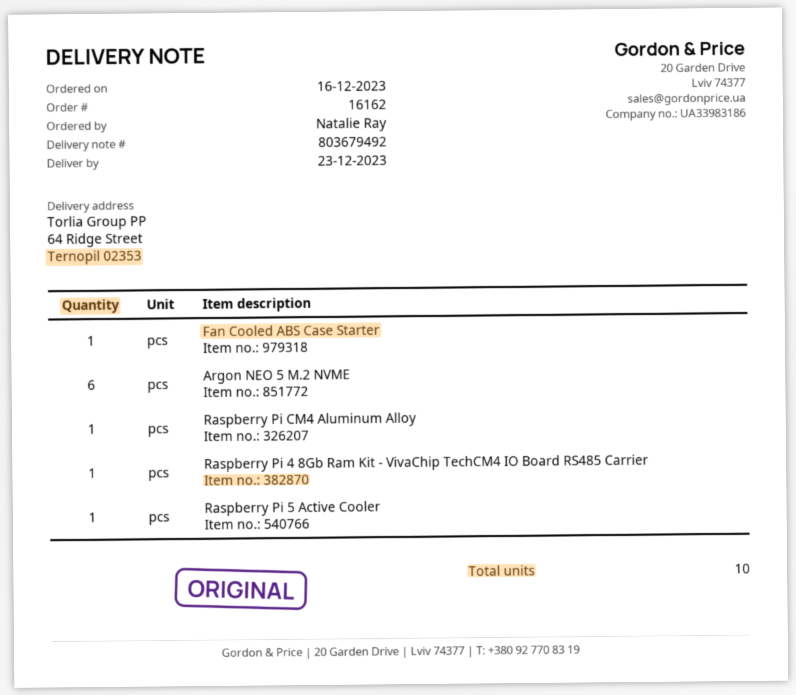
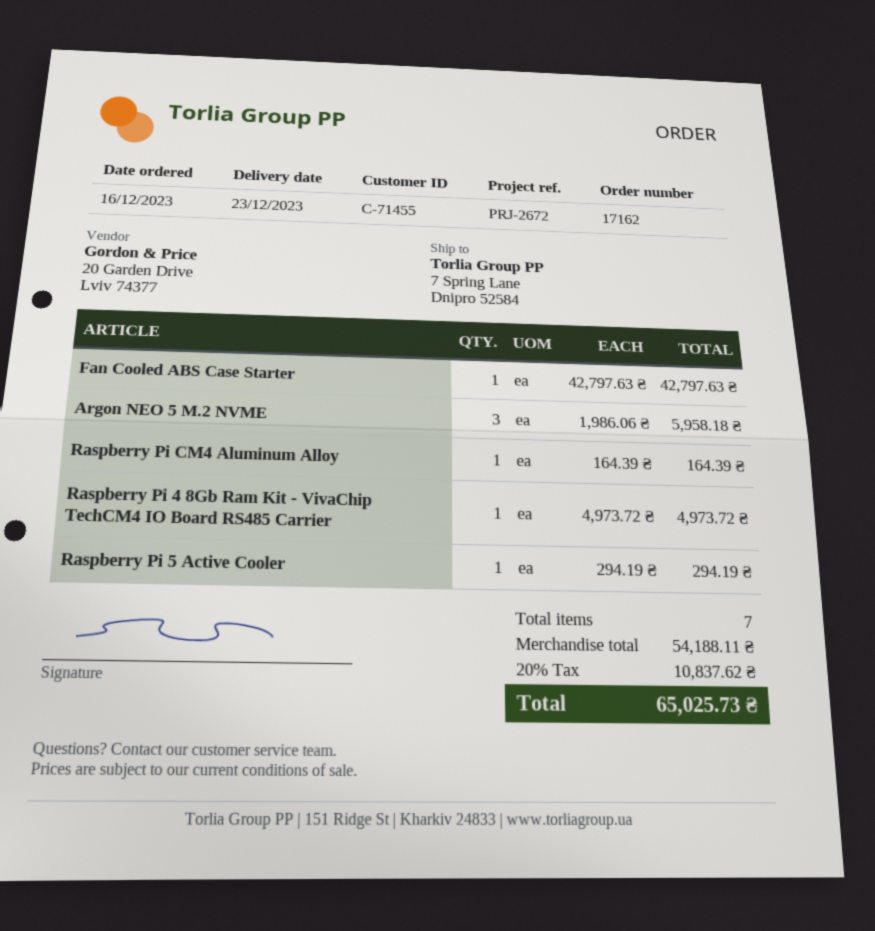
order number: 16162 -> 17162
ship to: 64 Ridge Street, Ternopil 02353 -> 7 Spring Lane, Dnipro 52584
Argon NEO 5 M.2 NVME: 6 -> 3
total quantity: 10 -> 7

